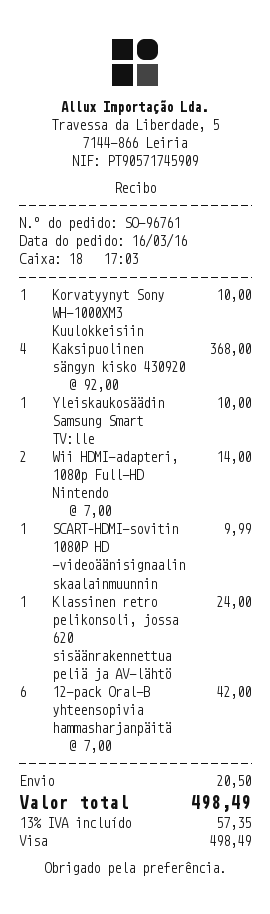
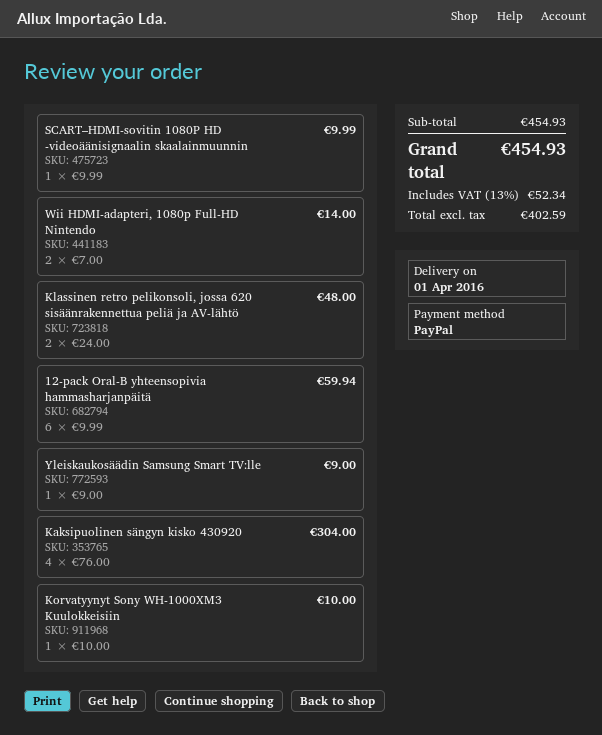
payment method: Visa -> PayPal
Kaksipuolinen sängyn kisko 430920: 4 x 92.00 = 368.00 -> 4 x 76.00 = 304.00
Yleiskaukosäädin Samsung Smart TV:lle: 1 x 10.00 = 10.00 -> 1 x 9.00 = 9.00
Klassinen retro pelikonsoli, jossa 620 sisäänrakennettua peliä ja AV-lähtö: 1 x 24.00 = 24.00 -> 2 x 24.00 = 48.00
12-pack Oral-B yhteensopivia hammasharjanpäitä: 6 x 7.00 = 42.00 -> 6 x 9.99 = 59.94
shipping: 20.50 -> none
tax: 13% = 57.35 -> 13% = 52.34
total: 498.49 -> 454.93

